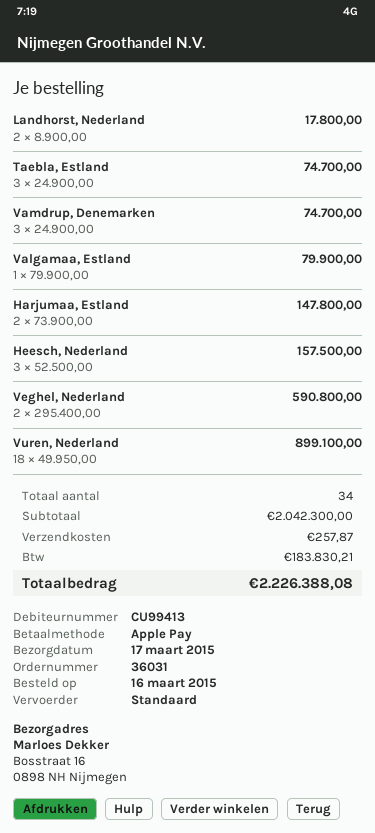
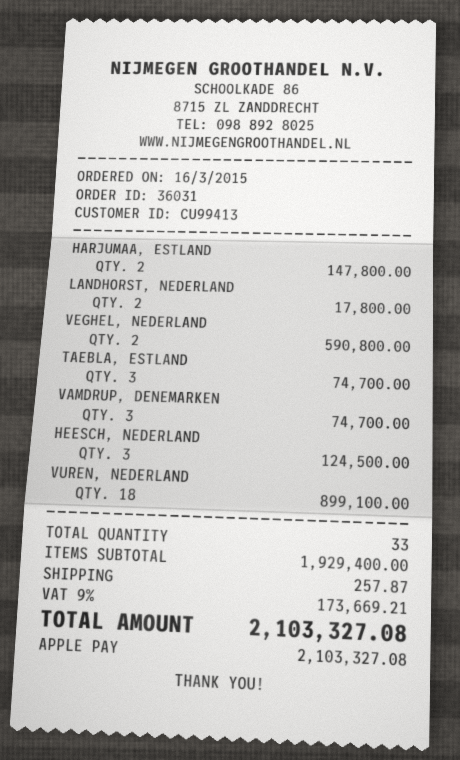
Valgamaa, Estland: 1 for 79900.00 -> none
Heesch, Nederland: 3 for 157500.00 -> 3 for 124500.00
total quantity: 34 -> 33
subtotal: 2042300.00 -> 1929400.00
tax: 183830.21 -> 173669.21
total: 2226388.08 -> 2103327.08

